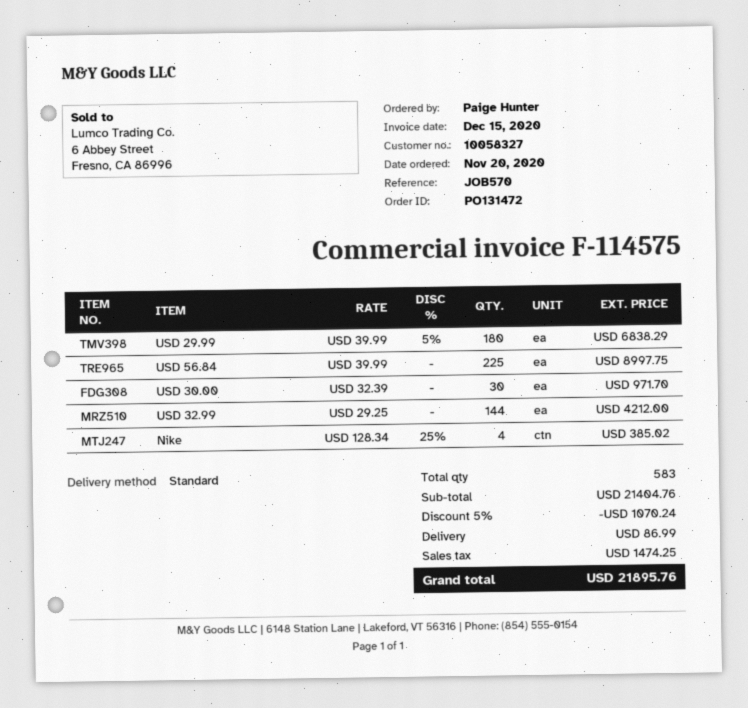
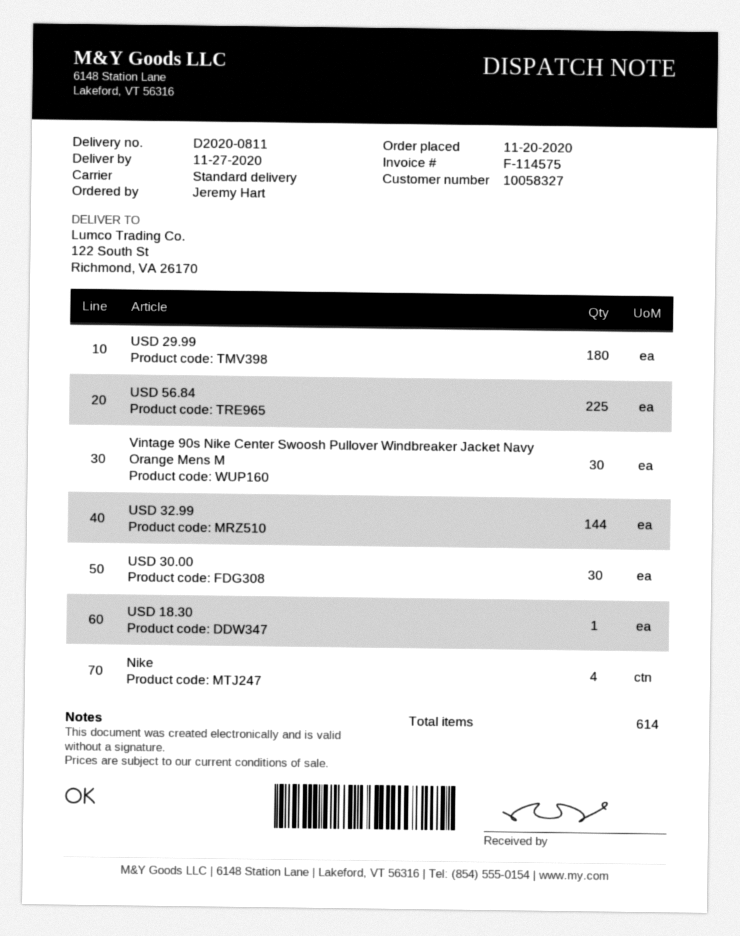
ordered by: Paige Hunter -> Jeremy Hart
Vintage 90s Nike Center Swoosh Pullover Windbreaker Jacket Navy Orange Mens M: none -> 30
USD 18.30: none -> 1
total quantity: 583 -> 614

